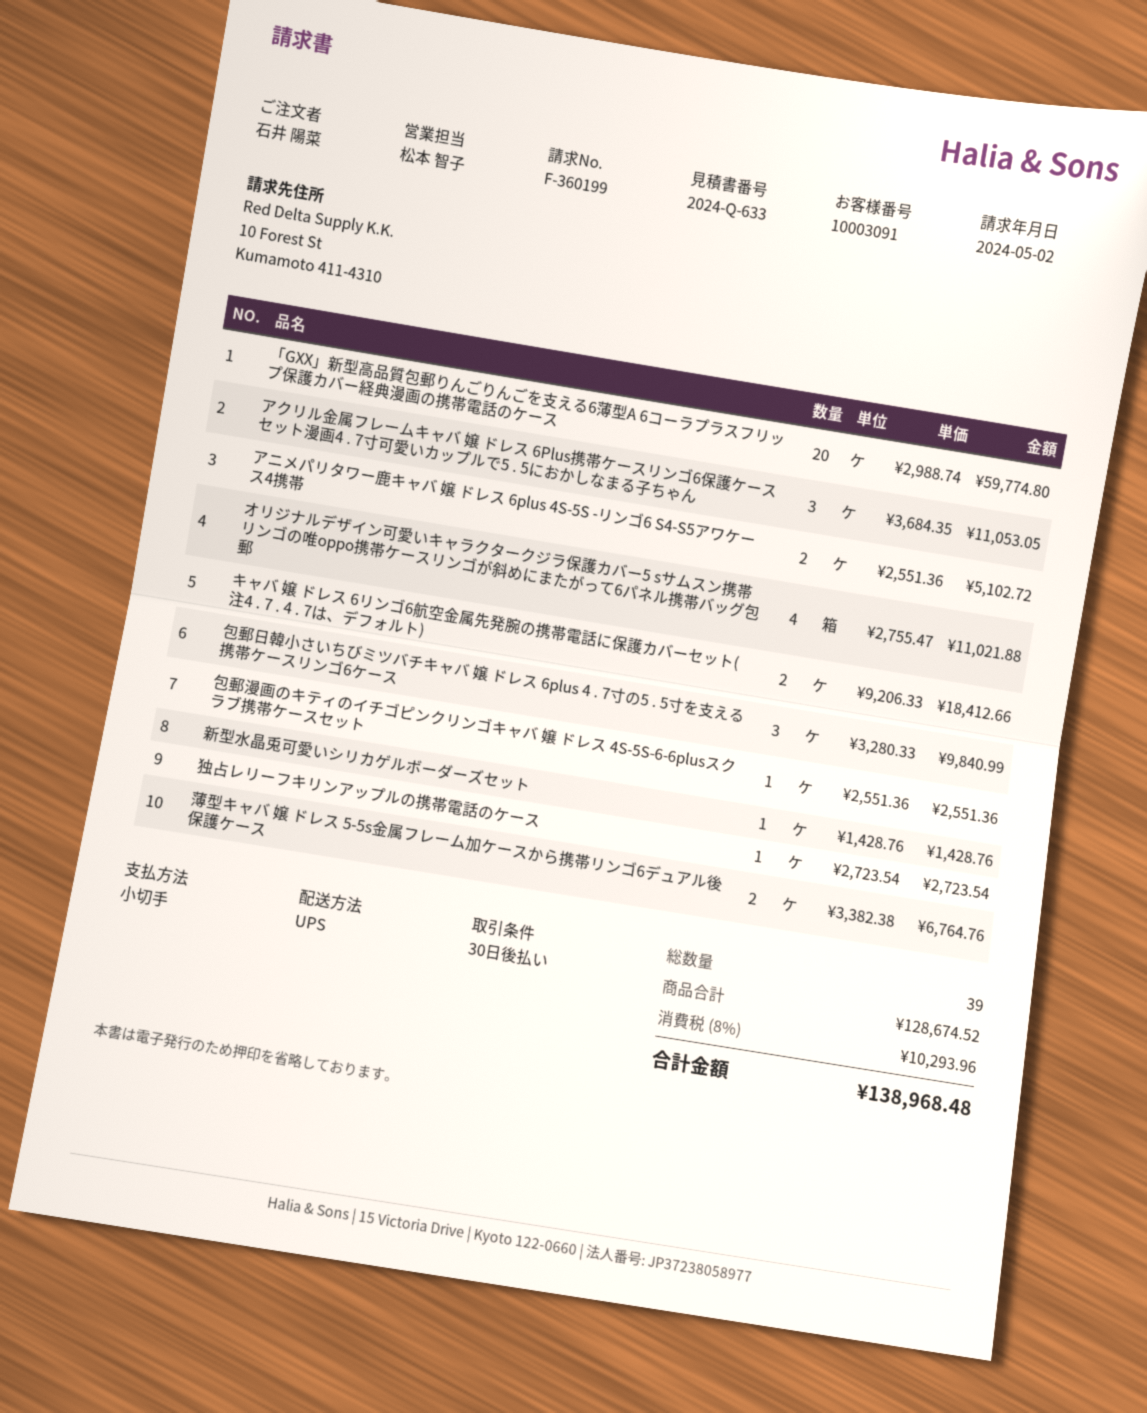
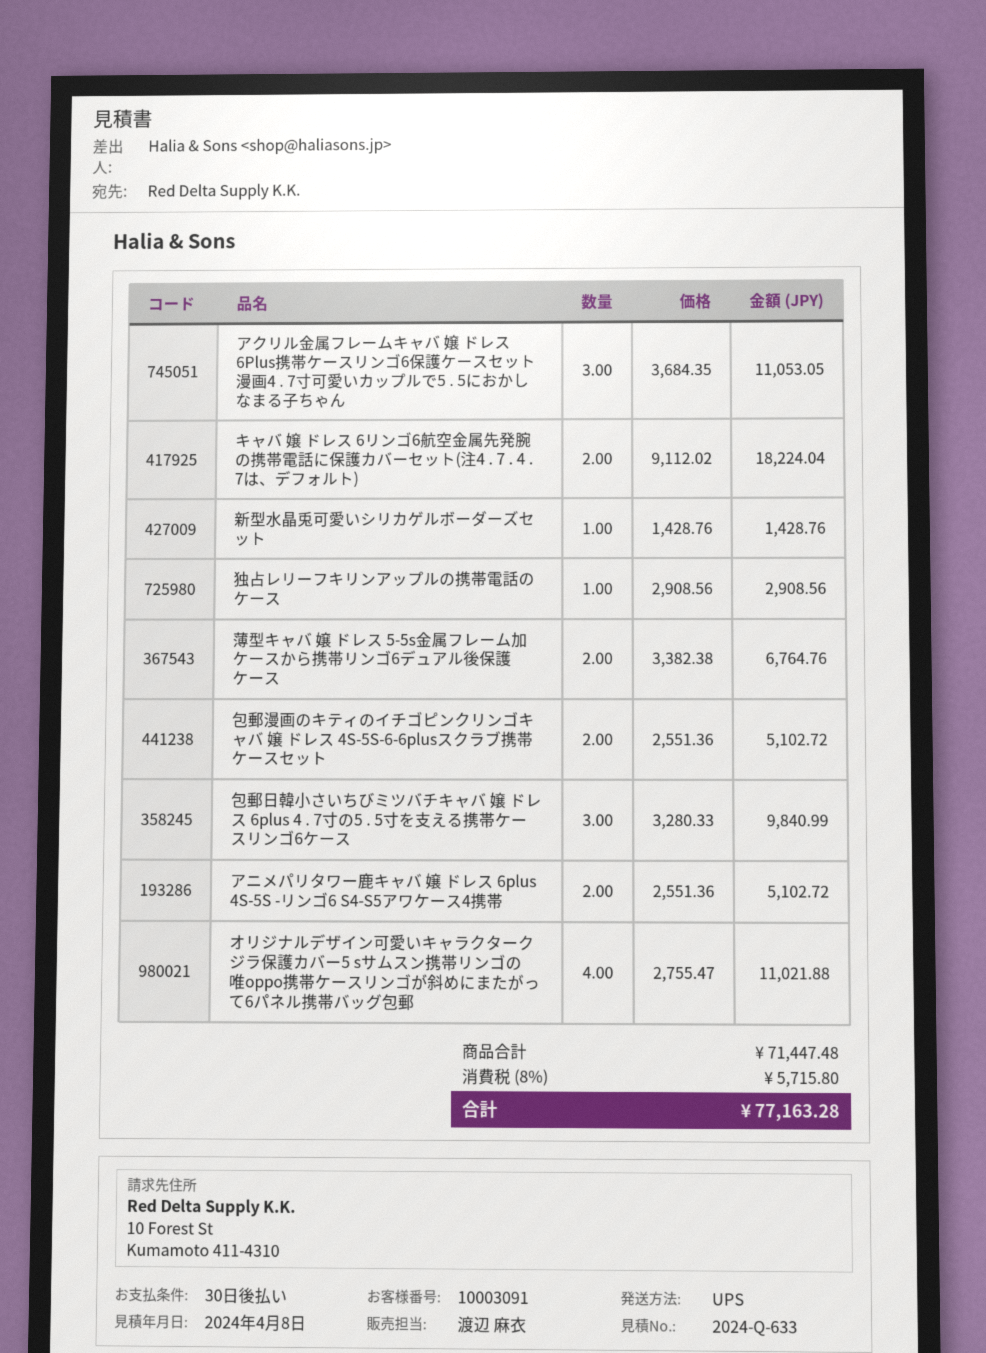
sales rep: 松本 智子 -> 渡辺 麻衣
「GXX」新型高品質包郵りんごりんごを支える6薄型A 6コーラプラスフリップ保護カバー経典漫画の携帯電話のケース: 20 x 2988.74 = 59774.80 -> none
キャバ 嬢 ドレス 6リンゴ6航空金属先発腕の携帯電話に保護カバーセット(注4 . 7 . 4 . 7は、デフォルト): 2 x 9206.33 = 18412.66 -> 2 x 9112.02 = 18224.04
包郵漫画のキティのイチゴピンクリンゴキャバ 嬢 ドレス 4S-5S-6-6plusスクラブ携帯ケースセット: 1 x 2551.36 = 2551.36 -> 2 x 2551.36 = 5102.72
独占レリーフキリンアップルの携帯電話のケース: 1 x 2723.54 = 2723.54 -> 1 x 2908.56 = 2908.56
subtotal: 128674.52 -> 71447.48
tax: 8% = 10293.96 -> 8% = 5715.80
total: 138968.48 -> 77163.28

